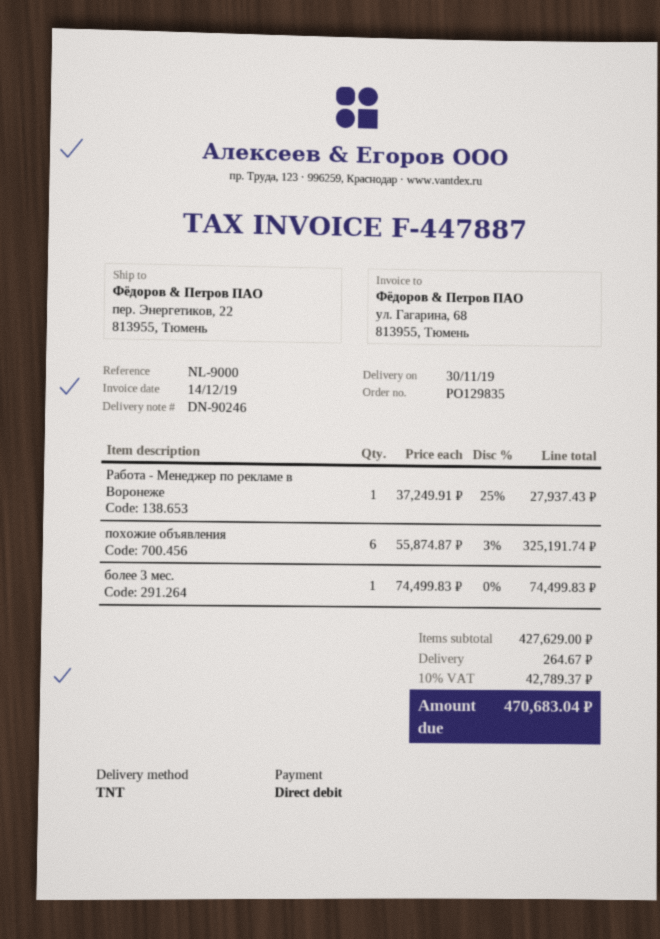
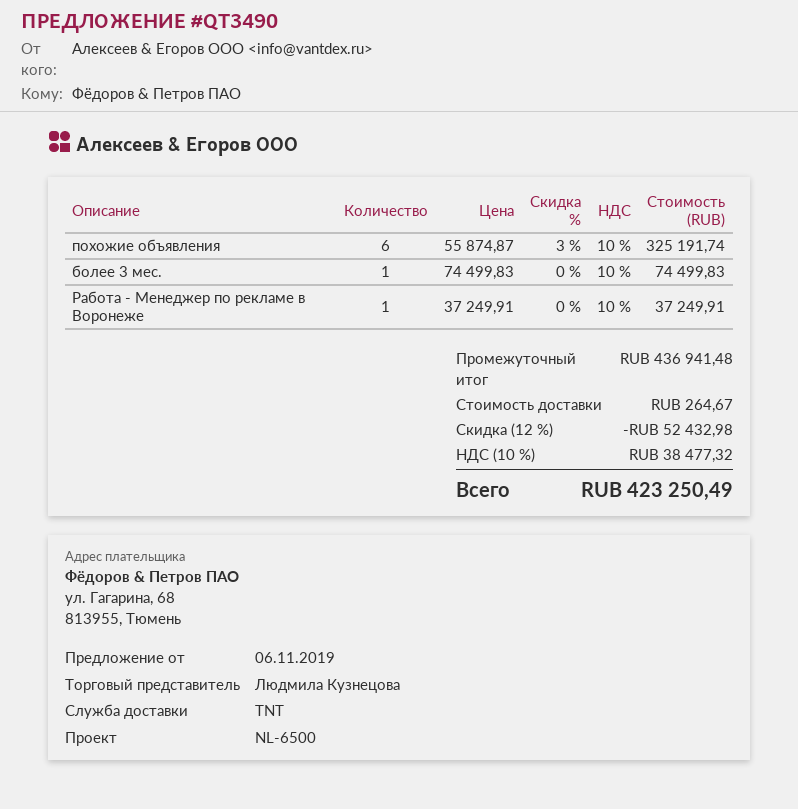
reference: NL-9000 -> NL-6500
Работа - Менеджер по рекламе в Воронеже: 1 x 37249.91 - 25% = 27937.43 -> 1 x 37249.91 = 37249.91
subtotal: 427629.00 -> 436941.48
discount: none -> 12% = 52432.98
tax: 10% = 42789.37 -> 10% = 38477.32
total: 470683.04 -> 423250.49

